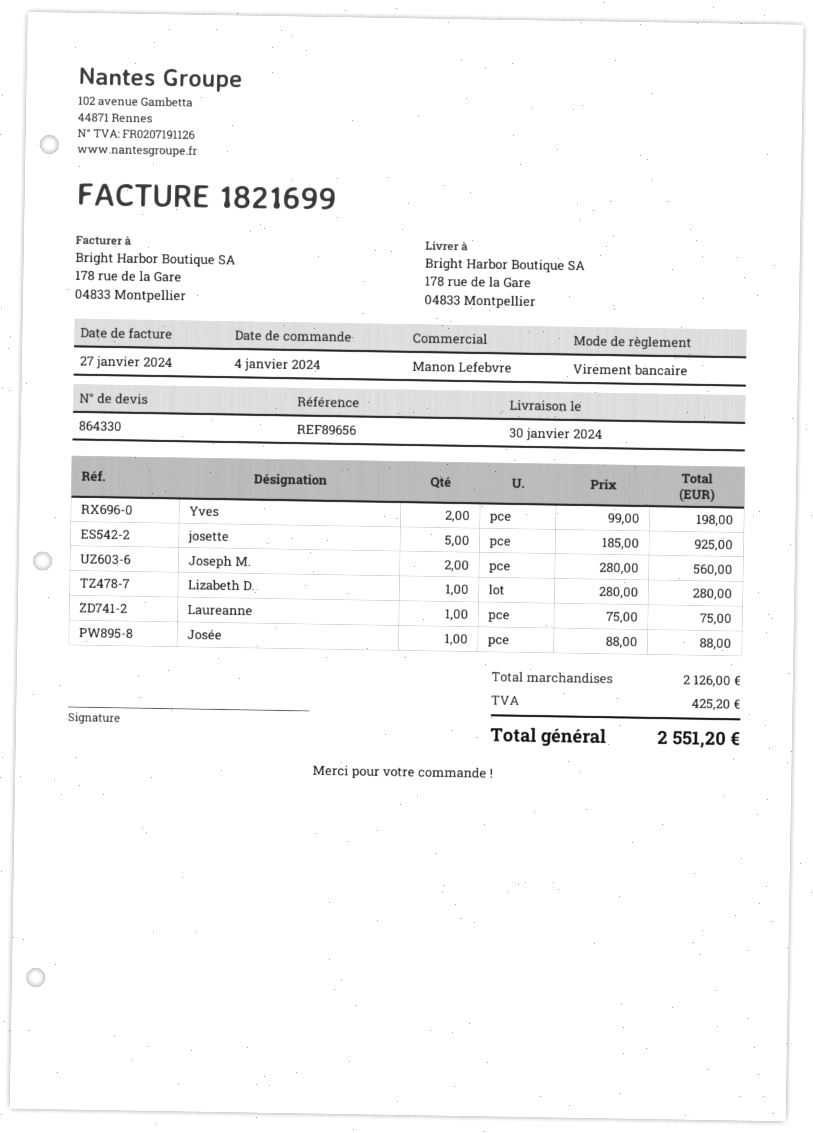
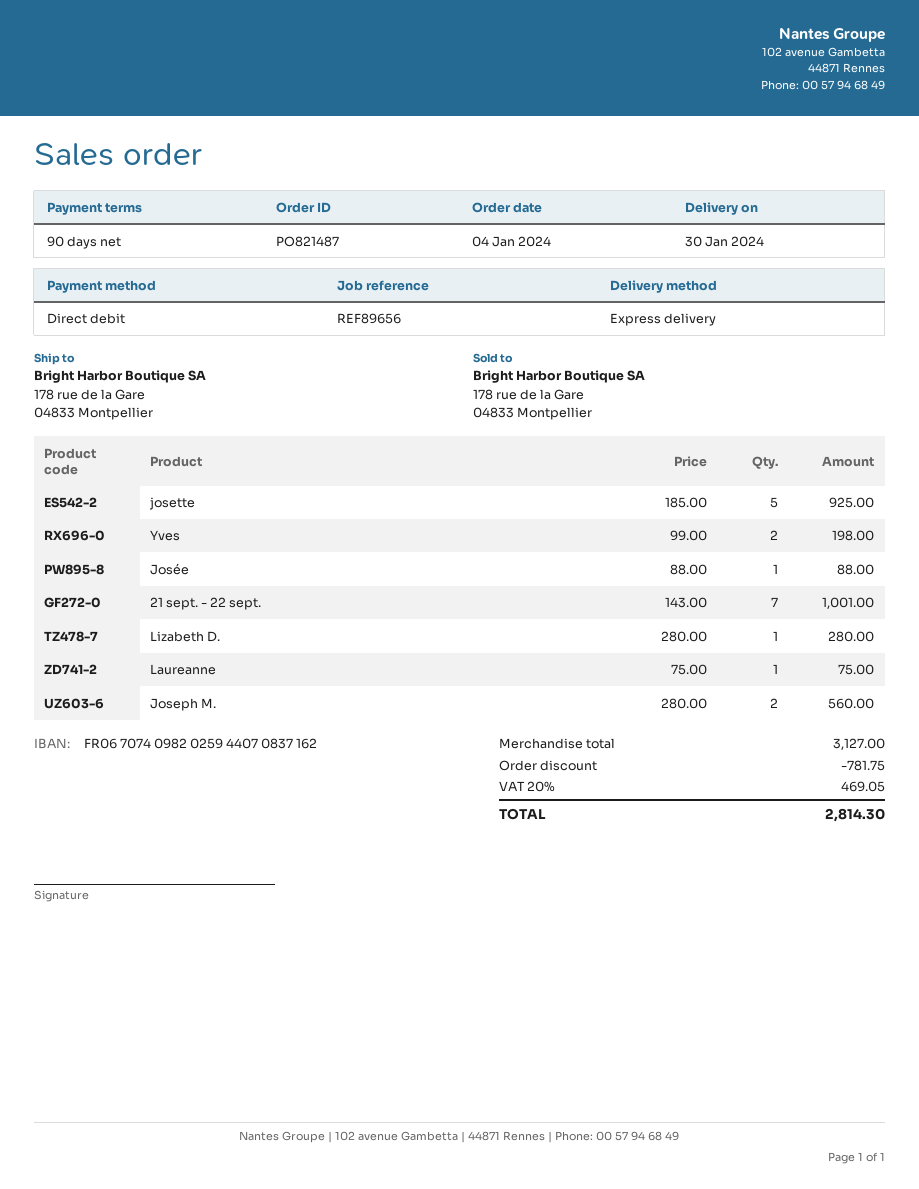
payment method: bank transfer -> direct debit
21 sept. - 22 sept.: none -> 7 x 143.00 = 1001.00
subtotal: 2126.00 -> 3127.00
discount: none -> 781.75
tax: 425.20 -> 469.05
total: 2551.20 -> 2814.30

